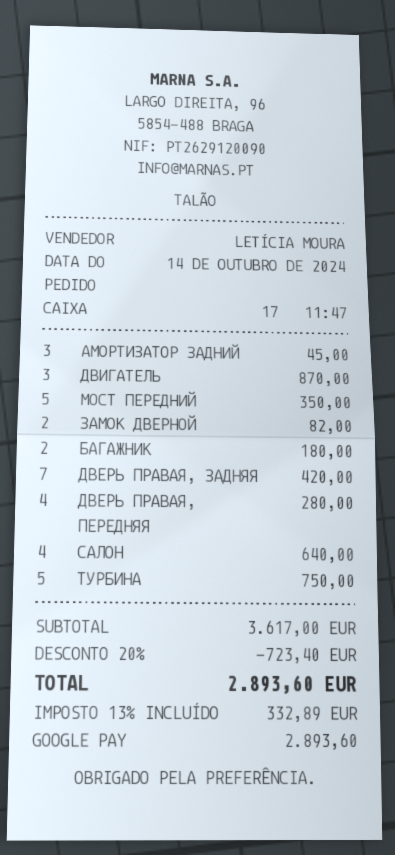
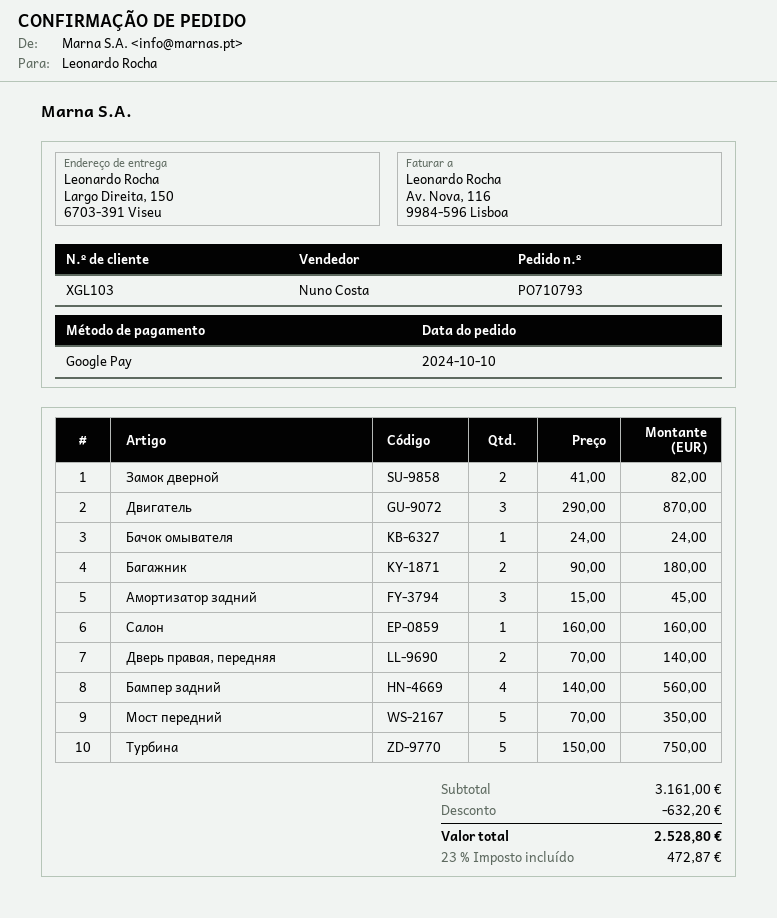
order date: 2024-10-14 -> 2024-10-10
sales rep: LETÍCIA MOURA -> Nuno Costa
ДВЕРЬ ПРАВАЯ, ЗАДНЯЯ: 7 for 420.00 -> none
ДВЕРЬ ПРАВАЯ, ПЕРЕДНЯЯ: 4 for 280.00 -> 2 for 140.00
САЛОН: 4 for 640.00 -> 1 for 160.00
Бачок омывателя: none -> 1 for 24.00
Бампер задний: none -> 4 for 560.00
subtotal: 3617.00 -> 3161.00
discount: 723.40 -> 632.20
tax: 13% = 332.89 -> 23% = 472.87
total: 2893.60 -> 2528.80

